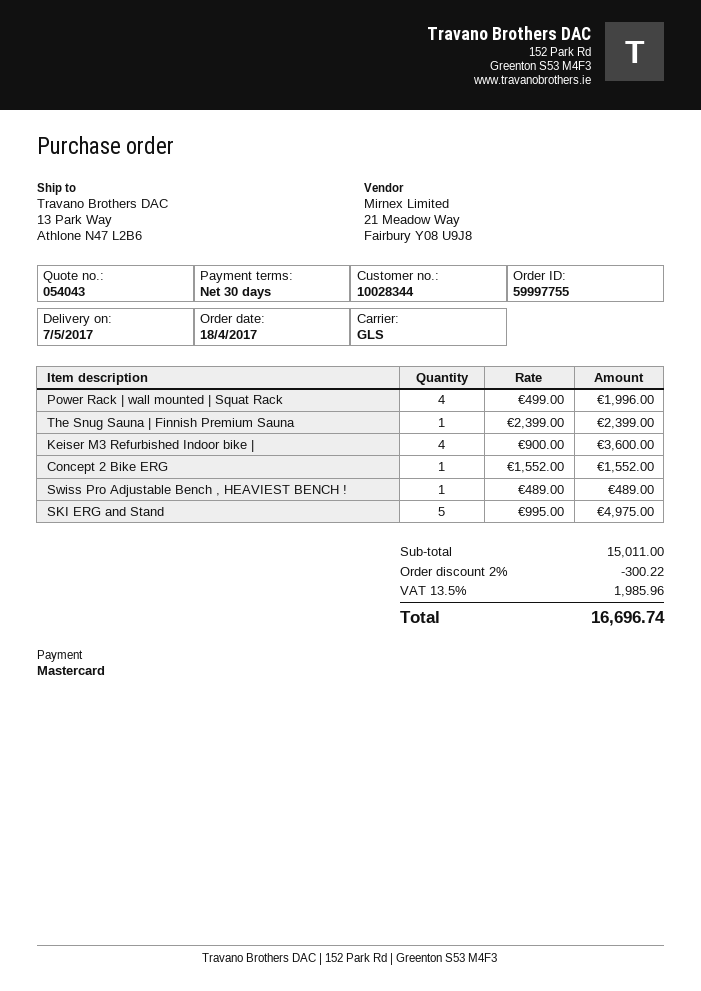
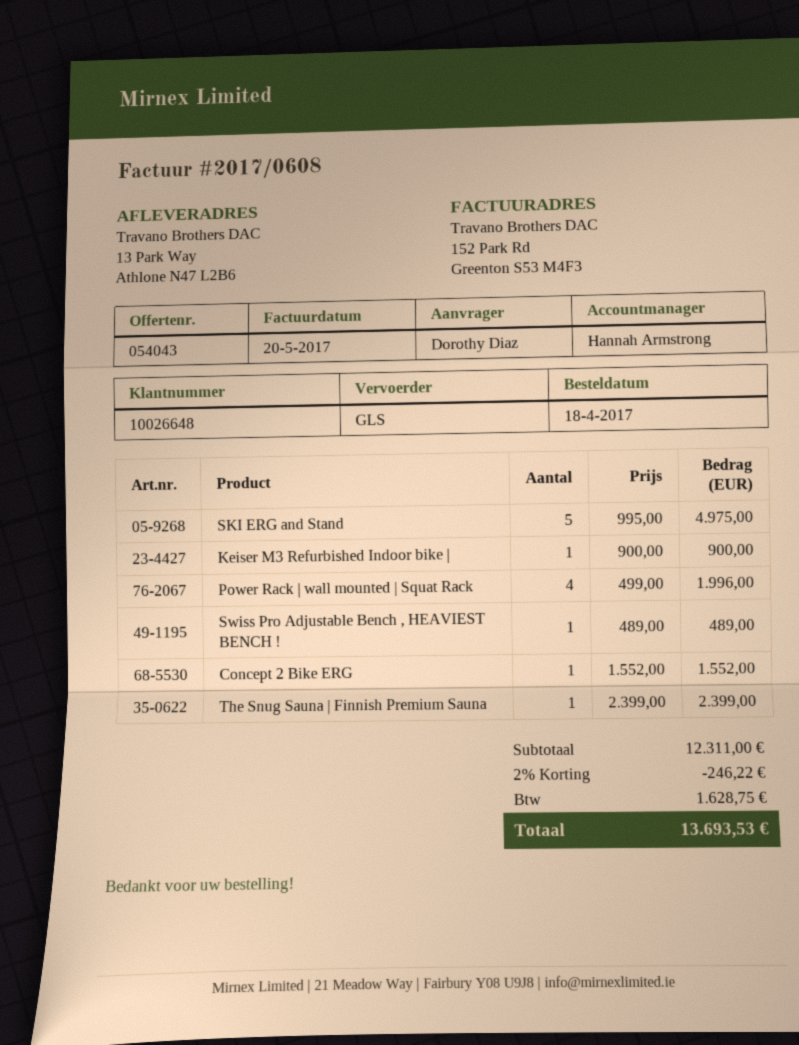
customer number: 10028344 -> 10026648
Keiser M3 Refurbished Indoor bike |: 4 x 900.00 = 3600.00 -> 1 x 900.00 = 900.00
subtotal: 15011.00 -> 12311.00
discount: 2% = 300.22 -> 2% = 246.22
tax: 1985.96 -> 1628.75
total: 16696.74 -> 13693.53

